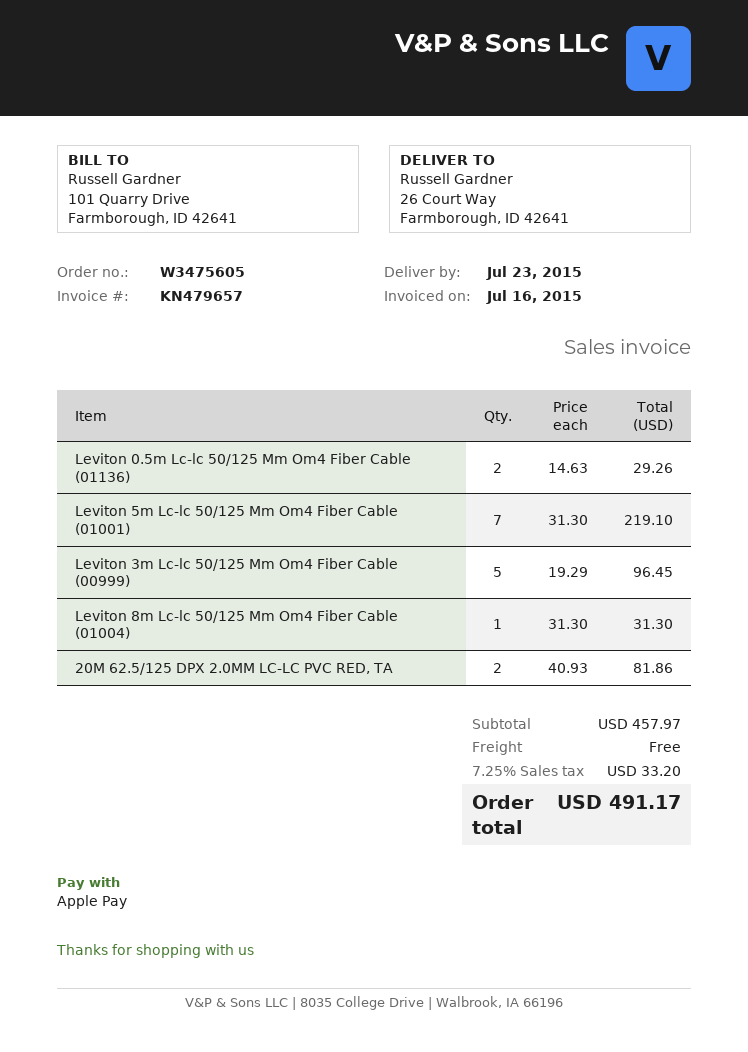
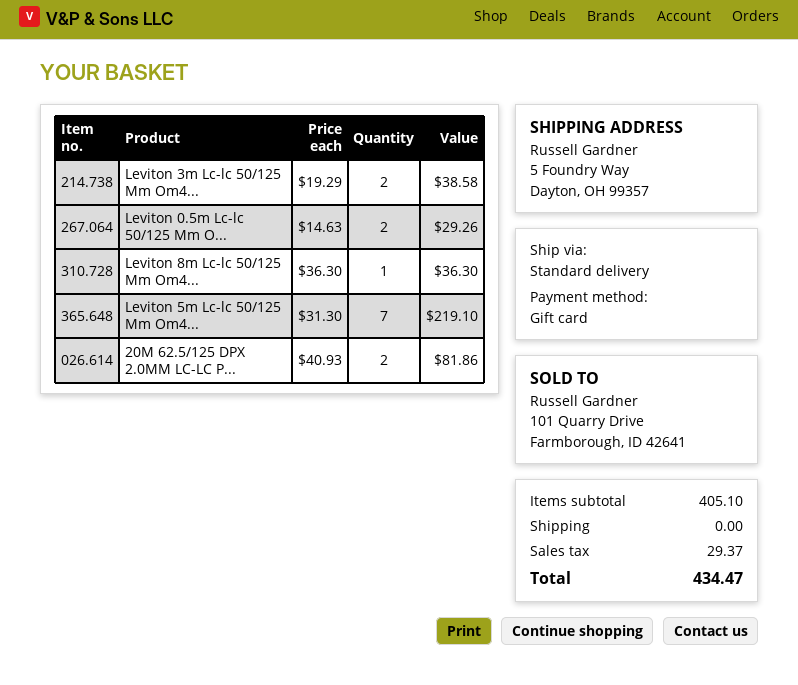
payment method: Apple Pay -> gift card
ship to: 26 Court Way, Farmborough, ID 42641 -> 5 Foundry Way, Dayton, OH 99357
Leviton 3m Lc-lc 50/125 Mm Om4 Fiber Cable (00999): 5 x 19.29 = 96.45 -> 2 x 19.29 = 38.58
Leviton 8m Lc-lc 50/125 Mm Om4 Fiber Cable (01004): 1 x 31.30 = 31.30 -> 1 x 36.30 = 36.30
subtotal: 457.97 -> 405.10
tax: 33.20 -> 29.37
total: 491.17 -> 434.47

